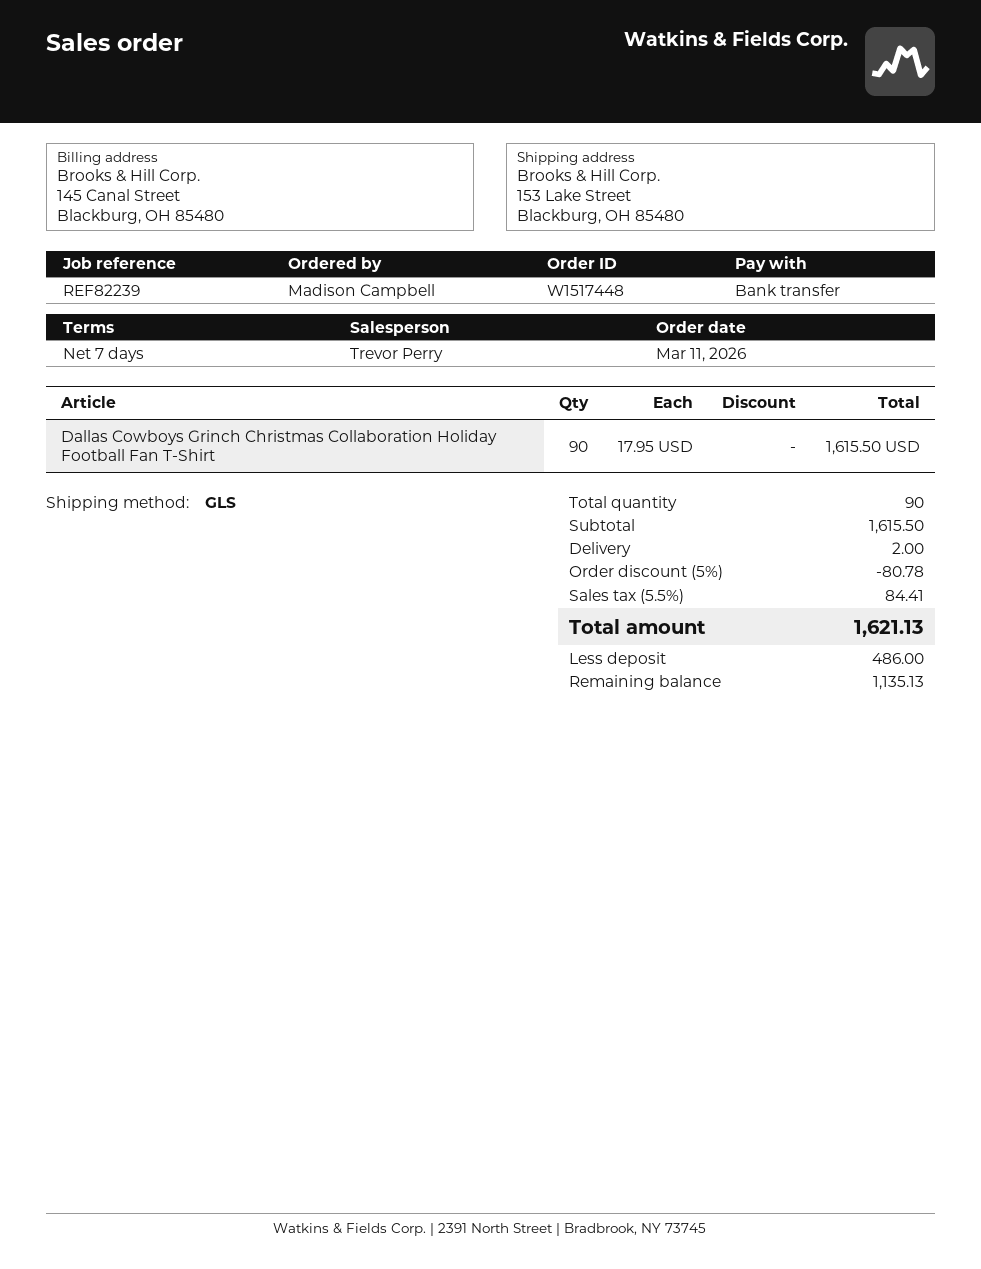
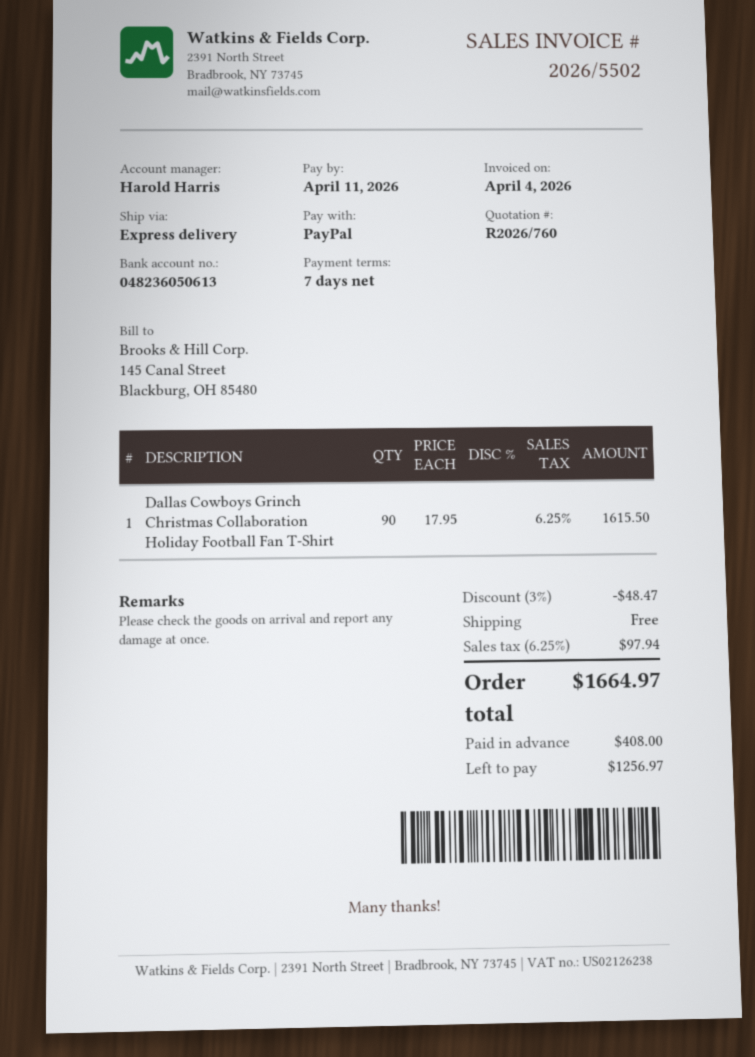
sales rep: Trevor Perry -> Harold Harris
payment method: bank transfer -> PayPal
shipping method: GLS -> express
discount: 5% = 80.78 -> 3% = 48.47
shipping: 2.00 -> 0.00
tax: 5.5% = 84.41 -> 6.25% = 97.94
total: 1621.13 -> 1664.97
deposit: 486.00 -> 408.00
balance: 1135.13 -> 1256.97

